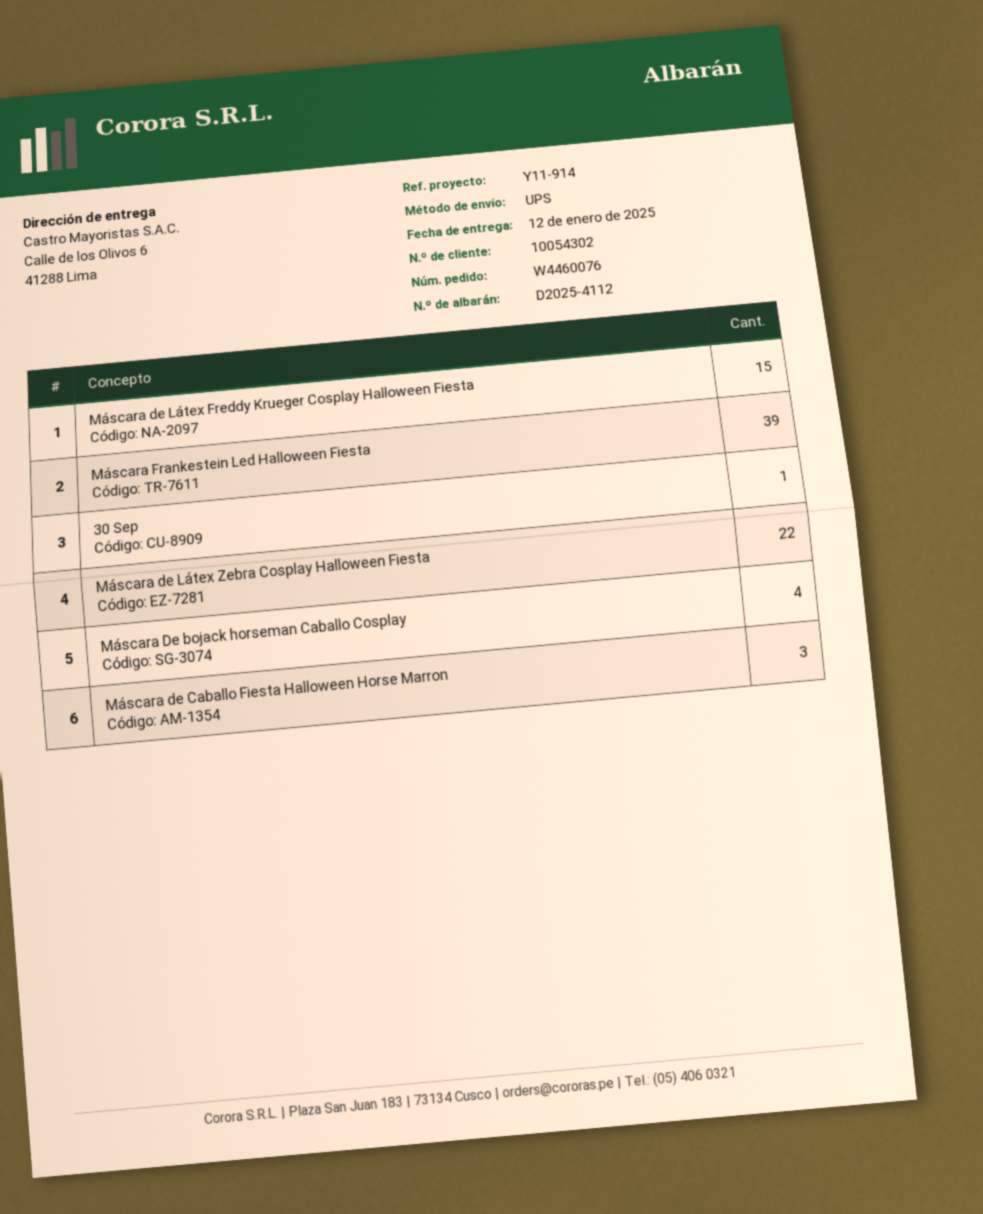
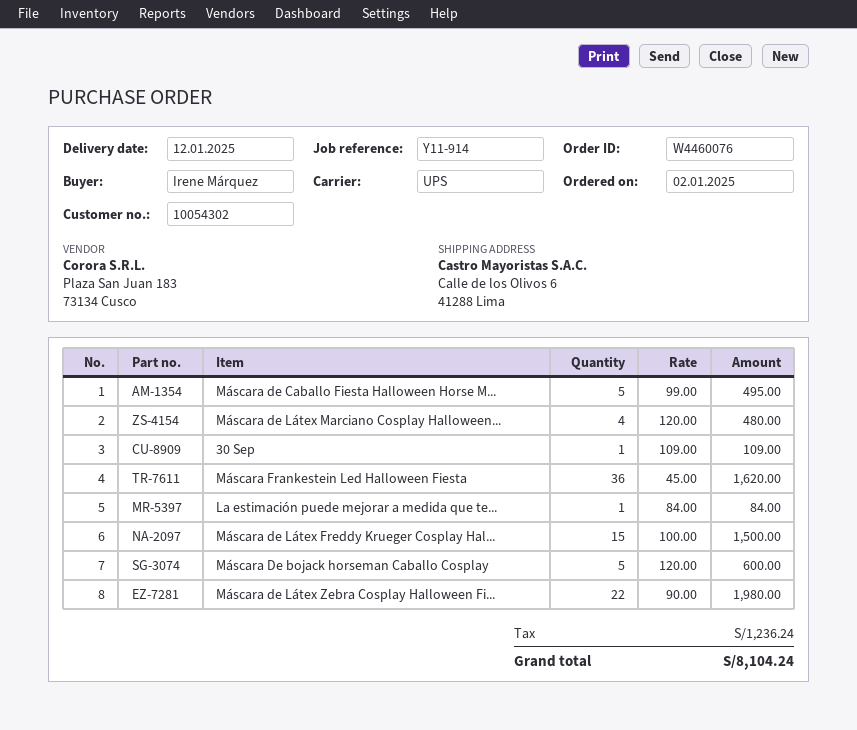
Máscara Frankestein Led Halloween Fiesta: 39 -> 36
Máscara De bojack horseman Caballo Cosplay: 4 -> 5
Máscara de Caballo Fiesta Halloween Horse Marron: 3 -> 5
Máscara de Látex Marciano Cosplay Halloween...: none -> 4
La estimación puede mejorar a medida que te...: none -> 1

